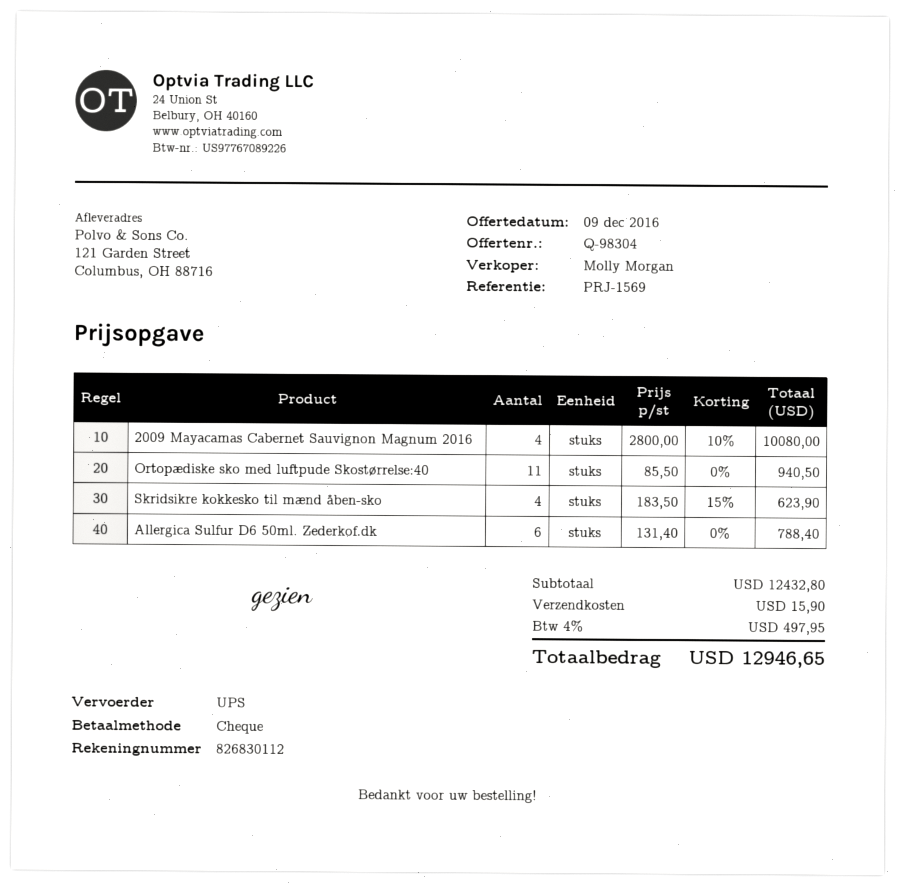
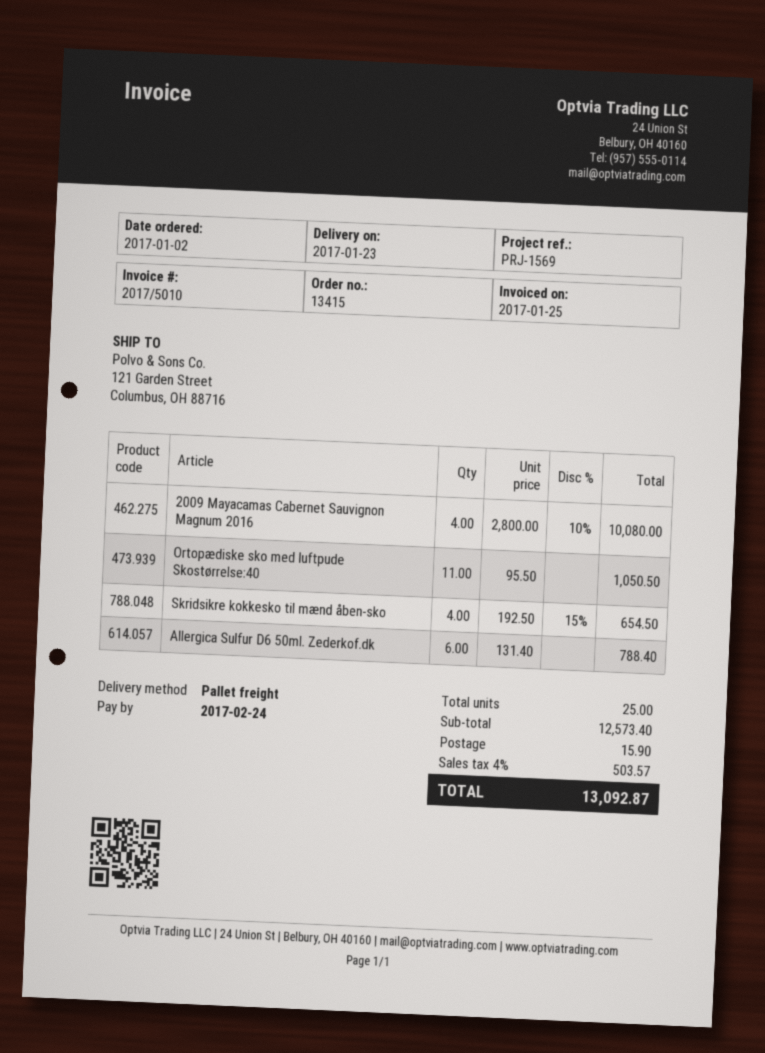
shipping method: UPS -> pallet freight
Ortopædiske sko med luftpude Skostørrelse:40: 11 x 85.50 = 940.50 -> 11 x 95.50 = 1050.50
Skridsikre kokkesko til mænd åben-sko: 4 x 183.50 - 15% = 623.90 -> 4 x 192.50 - 15% = 654.50
subtotal: 12432.80 -> 12573.40
tax: 4% = 497.95 -> 4% = 503.57
total: 12946.65 -> 13092.87

